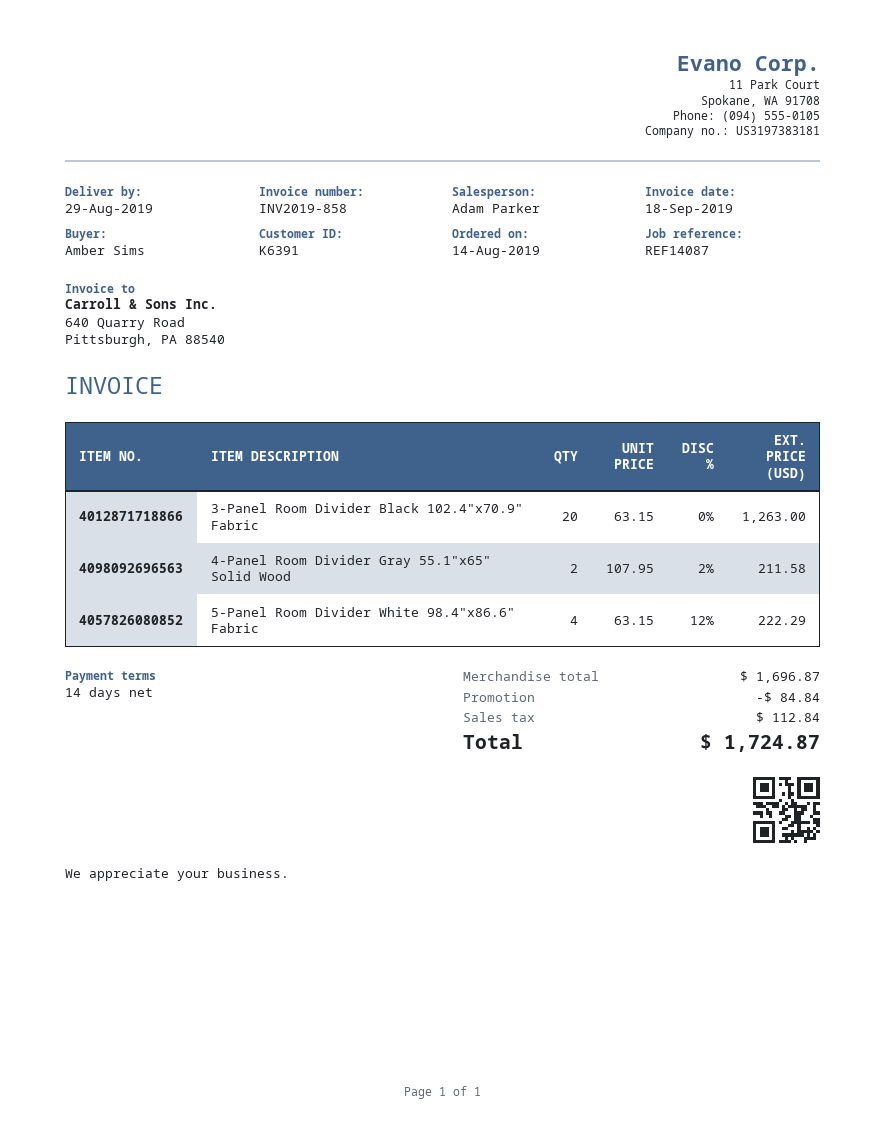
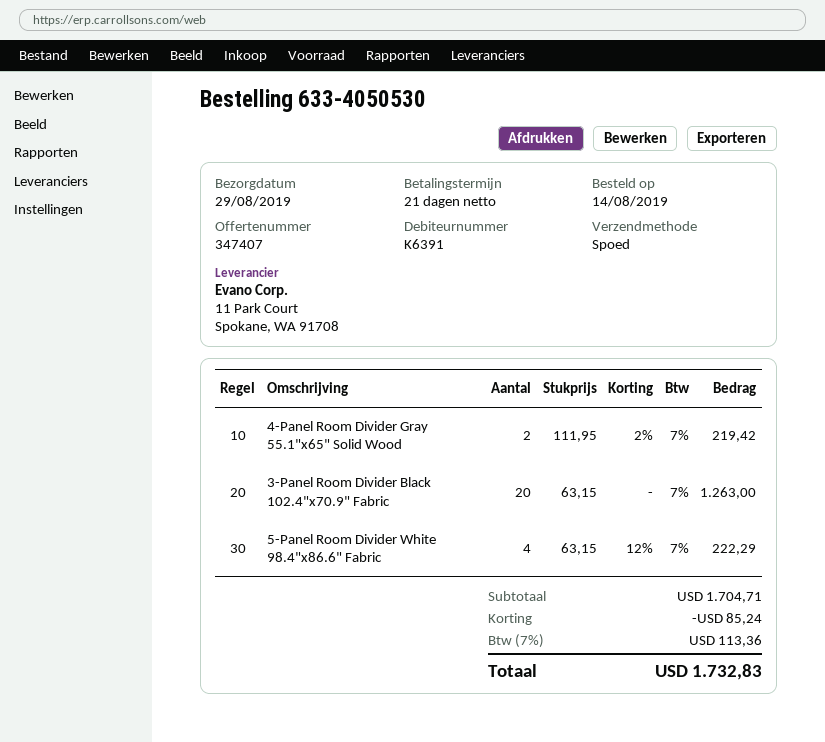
payment terms: 14 days -> 21 days
4-Panel Room Divider Gray 55.1"x65" Solid Wood: 2 x 107.95 - 2% = 211.58 -> 2 x 111.95 - 2% = 219.42
subtotal: 1696.87 -> 1704.71
discount: 84.84 -> 85.24
tax: 112.84 -> 113.36
total: 1724.87 -> 1732.83

